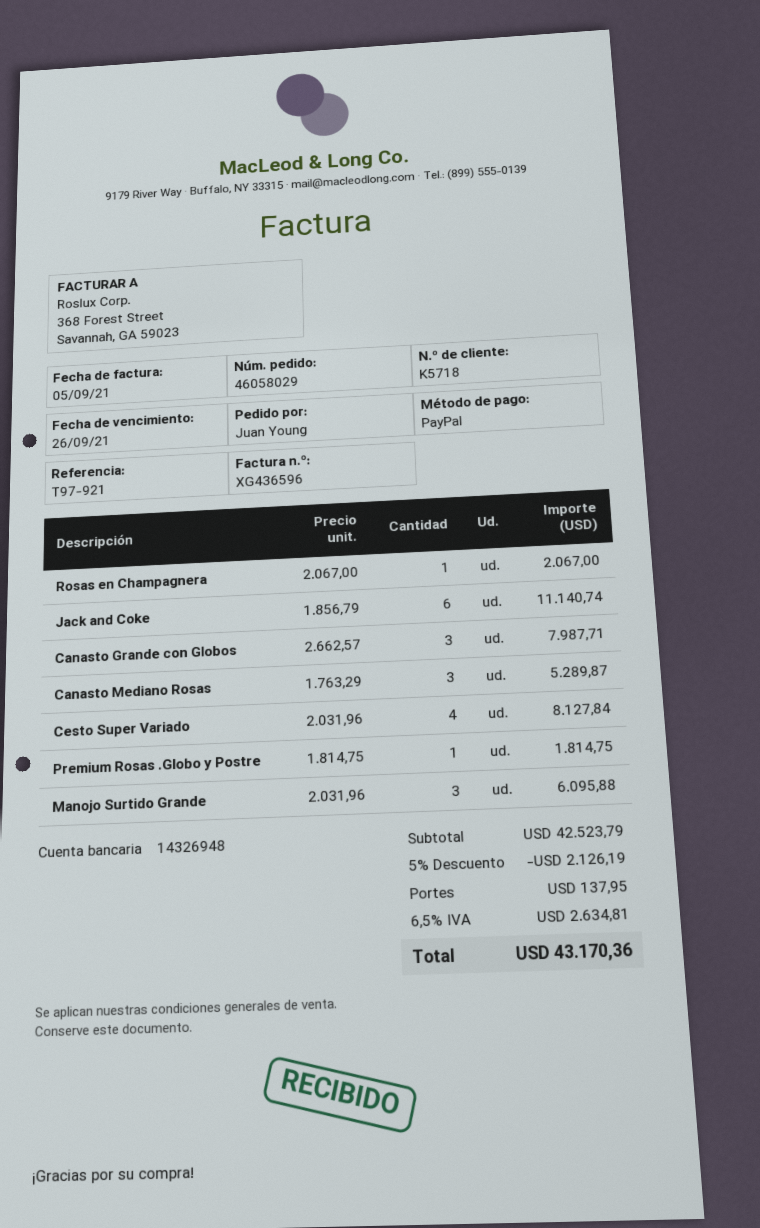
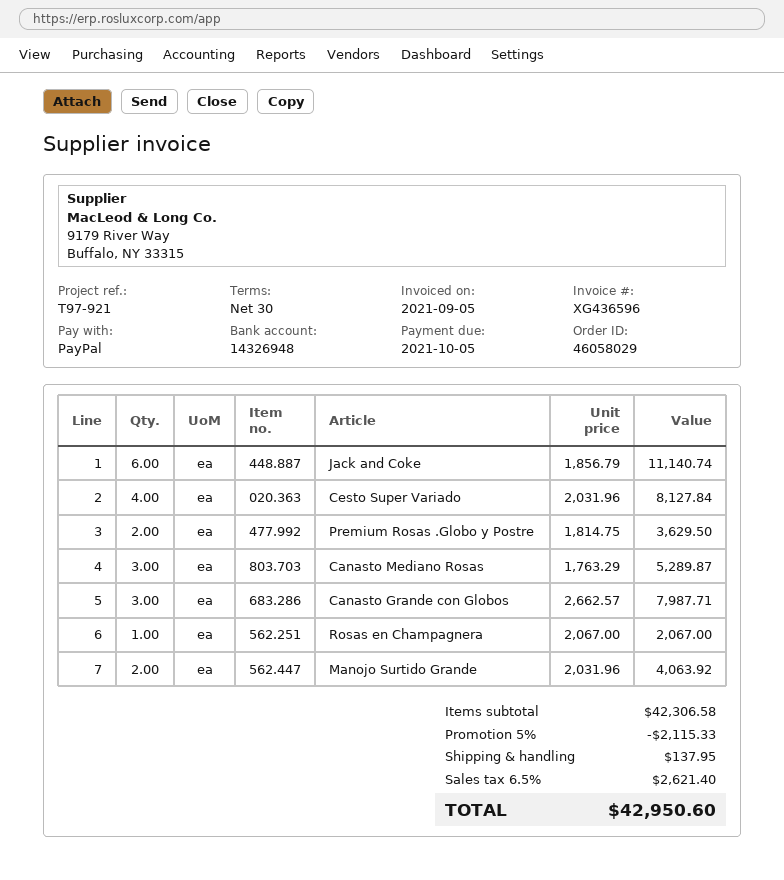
due date: 2021-09-26 -> 2021-10-05
Premium Rosas .Globo y Postre: 1 x 1814.75 = 1814.75 -> 2 x 1814.75 = 3629.50
Manojo Surtido Grande: 3 x 2031.96 = 6095.88 -> 2 x 2031.96 = 4063.92
subtotal: 42523.79 -> 42306.58
discount: 5% = 2126.19 -> 5% = 2115.33
tax: 6.5% = 2634.81 -> 6.5% = 2621.40
total: 43170.36 -> 42950.60

